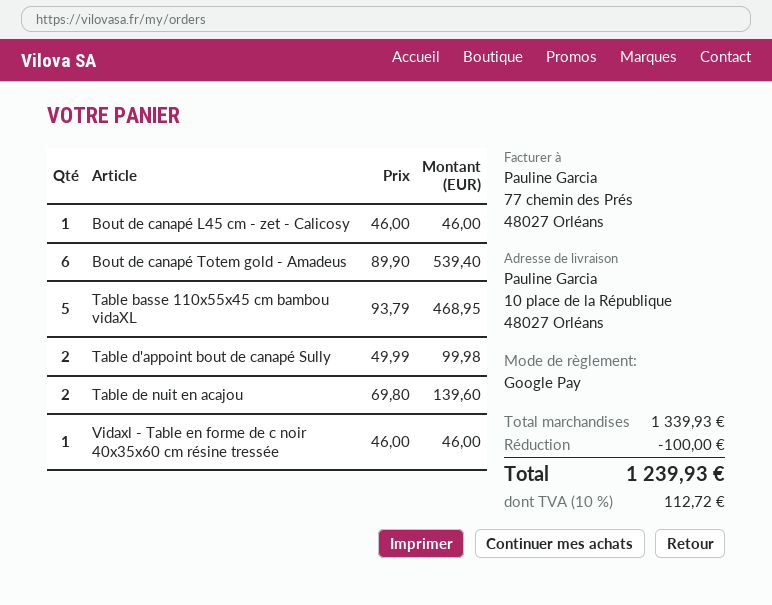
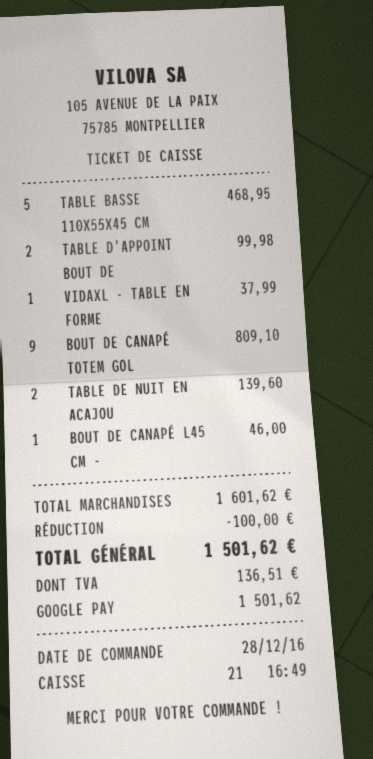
Bout de canapé Totem gold - Amadeus: 6 for 539.40 -> 9 for 809.10
Vidaxl - Table en forme de c noir 40x35x60 cm résine tressée: 1 for 46.00 -> 1 for 37.99
subtotal: 1339.93 -> 1601.62
tax: 112.72 -> 136.51
total: 1239.93 -> 1501.62

